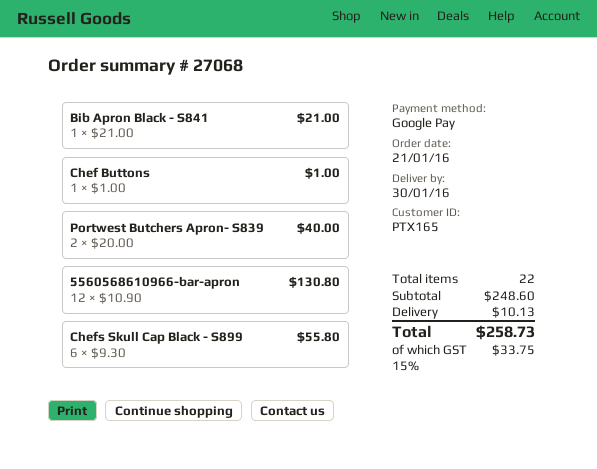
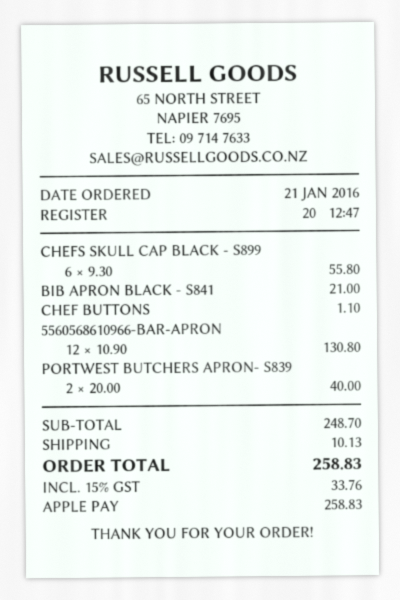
payment method: Google Pay -> Apple Pay
Chef Buttons: 1 x 1.00 = 1.00 -> 1 x 1.10 = 1.10
subtotal: 248.60 -> 248.70
tax: 15% = 33.75 -> 15% = 33.76
total: 258.73 -> 258.83

